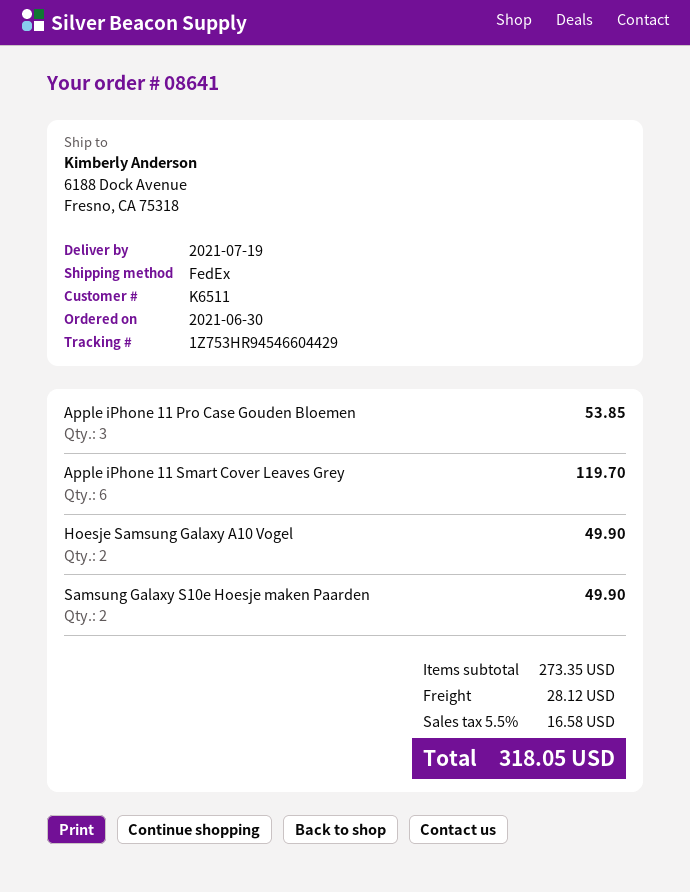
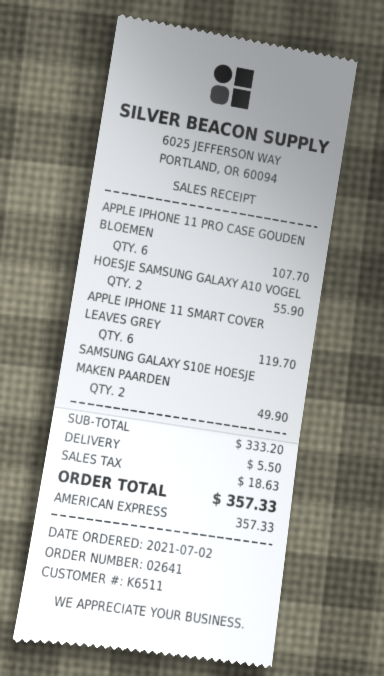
order number: 08641 -> 02641
order date: 2021-06-30 -> 2021-07-02
Apple iPhone 11 Pro Case Gouden Bloemen: 3 for 53.85 -> 6 for 107.70
Hoesje Samsung Galaxy A10 Vogel: 2 for 49.90 -> 2 for 55.90
subtotal: 273.35 -> 333.20
shipping: 28.12 -> 5.50
tax: 16.58 -> 18.63
total: 318.05 -> 357.33

